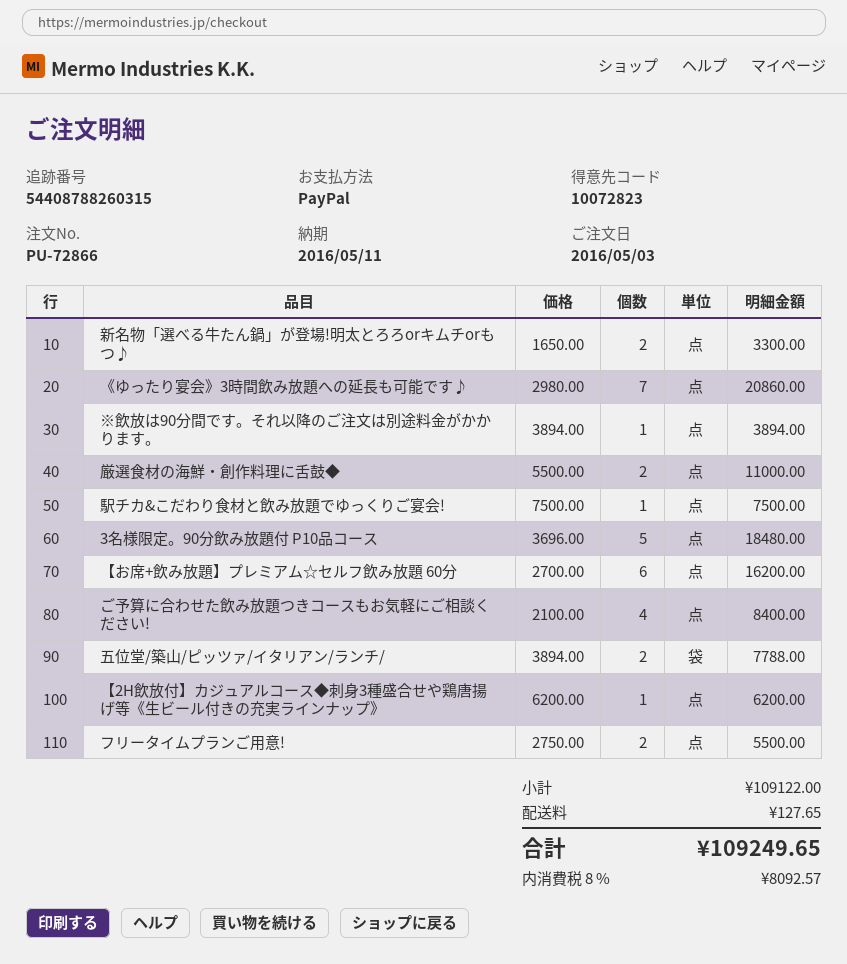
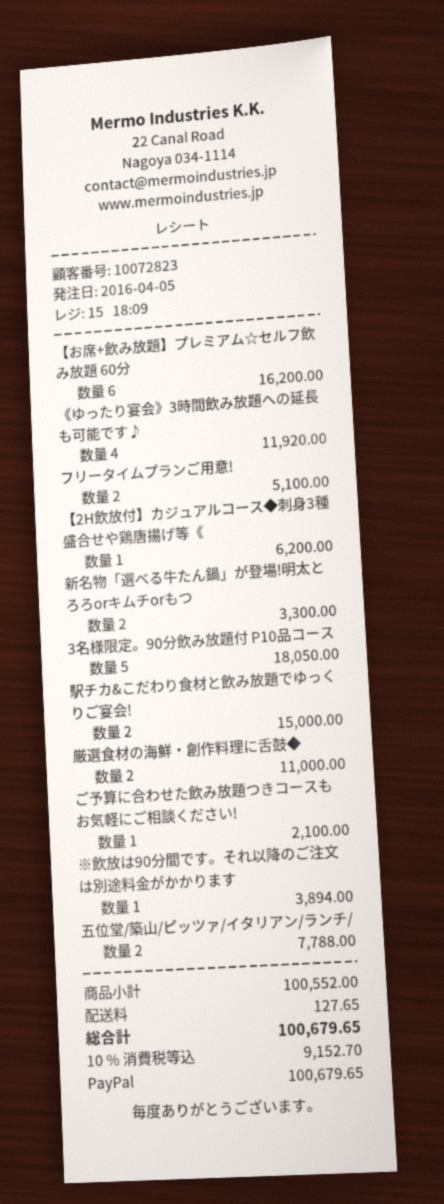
order date: 2016-05-03 -> 2016-04-05
《ゆったり宴会》3時間飲み放題への延長も可能です♪: 7 for 20860.00 -> 4 for 11920.00
駅チカ&こだわり食材と飲み放題でゆっくりご宴会!: 1 for 7500.00 -> 2 for 15000.00
3名様限定。90分飲み放題付 P10品コース: 5 for 18480.00 -> 5 for 18050.00
ご予算に合わせた飲み放題つきコースもお気軽にご相談ください!: 4 for 8400.00 -> 1 for 2100.00
フリータイムプランご用意!: 2 for 5500.00 -> 2 for 5100.00
subtotal: 109122.00 -> 100552.00
tax: 8% = 8092.57 -> 10% = 9152.70
total: 109249.65 -> 100679.65

